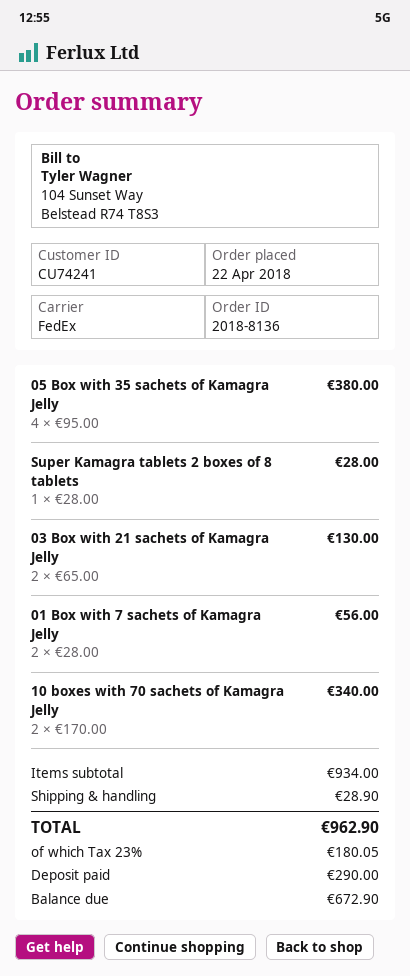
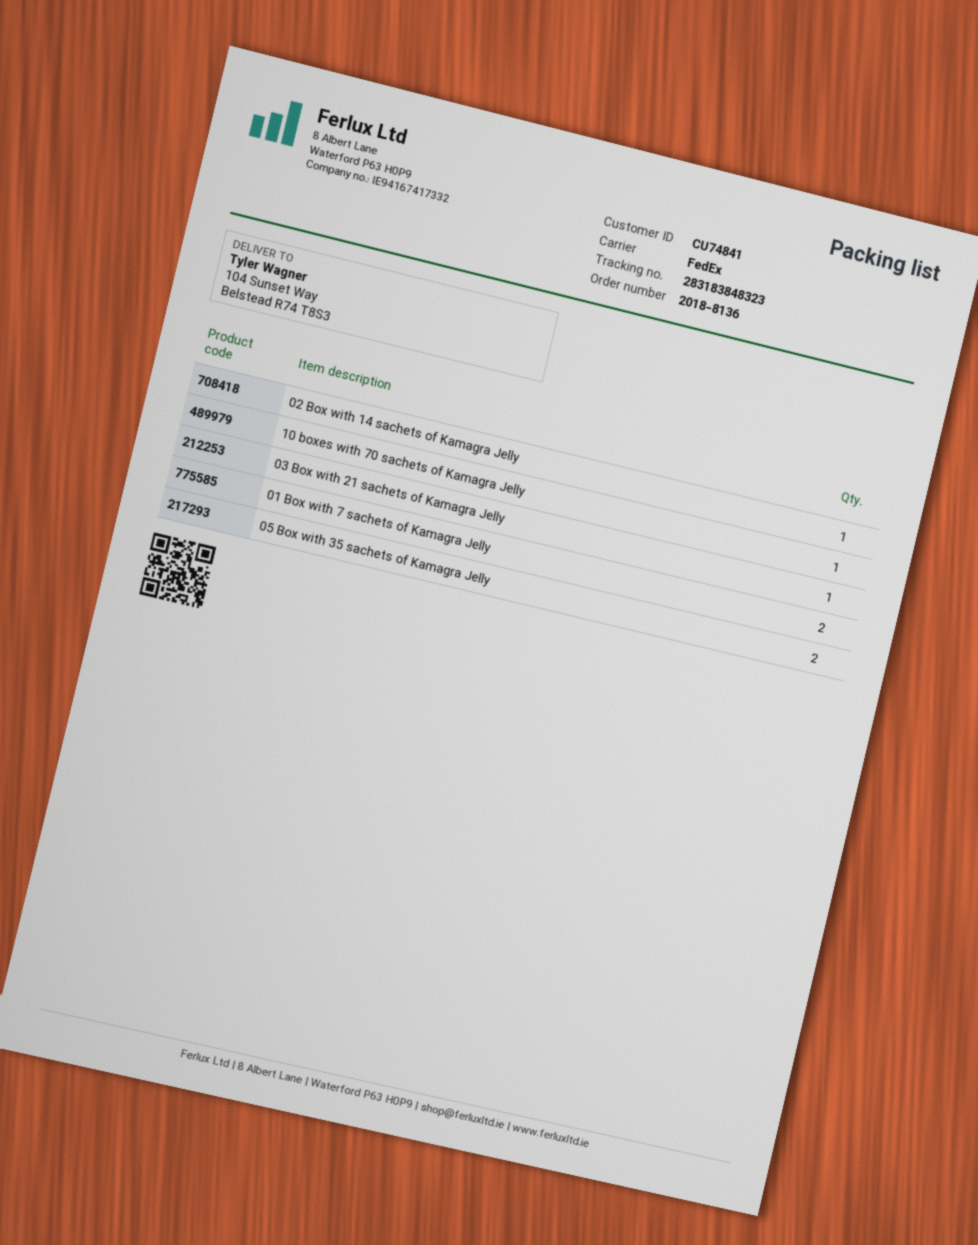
customer number: CU74241 -> CU74841
05 Box with 35 sachets of Kamagra Jelly: 4 -> 2
Super Kamagra tablets 2 boxes of 8 tablets: 1 -> none
03 Box with 21 sachets of Kamagra Jelly: 2 -> 1
10 boxes with 70 sachets of Kamagra Jelly: 2 -> 1
02 Box with 14 sachets of Kamagra Jelly: none -> 1

